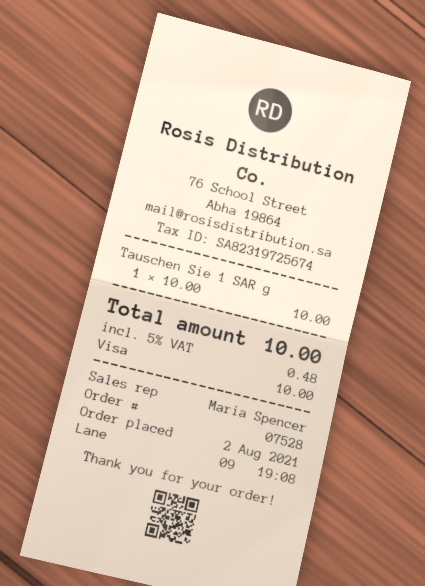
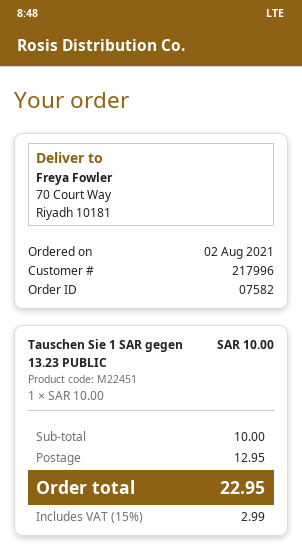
order number: 07528 -> 07582
shipping: none -> 12.95
tax: 5% = 0.48 -> 15% = 2.99
total: 10.00 -> 22.95

